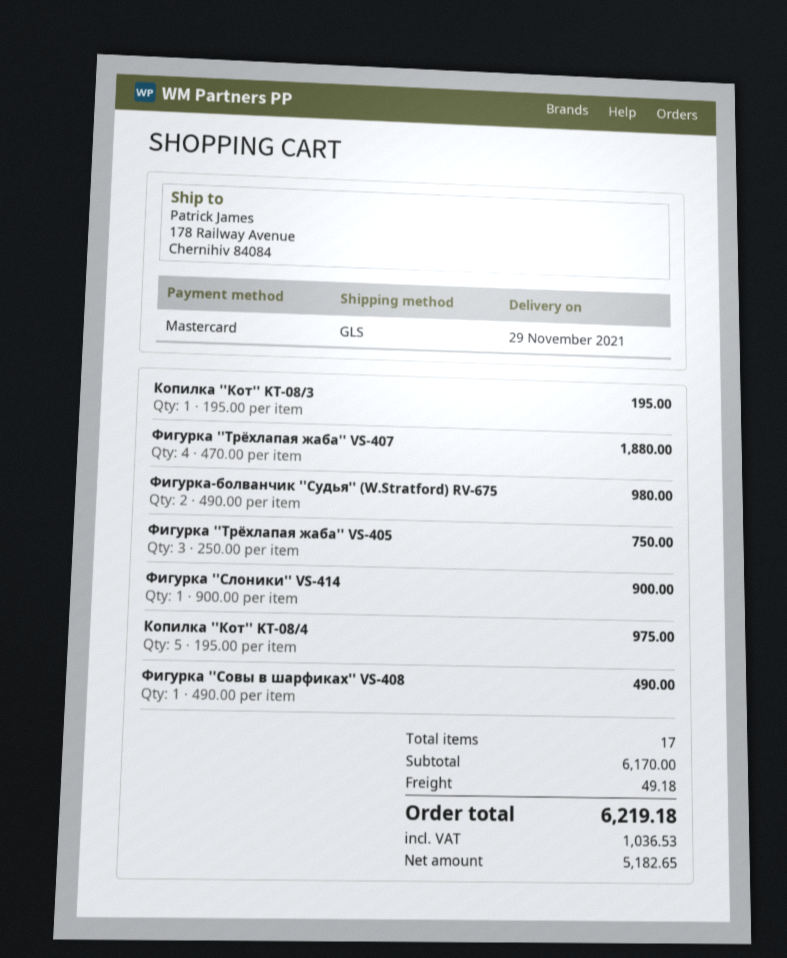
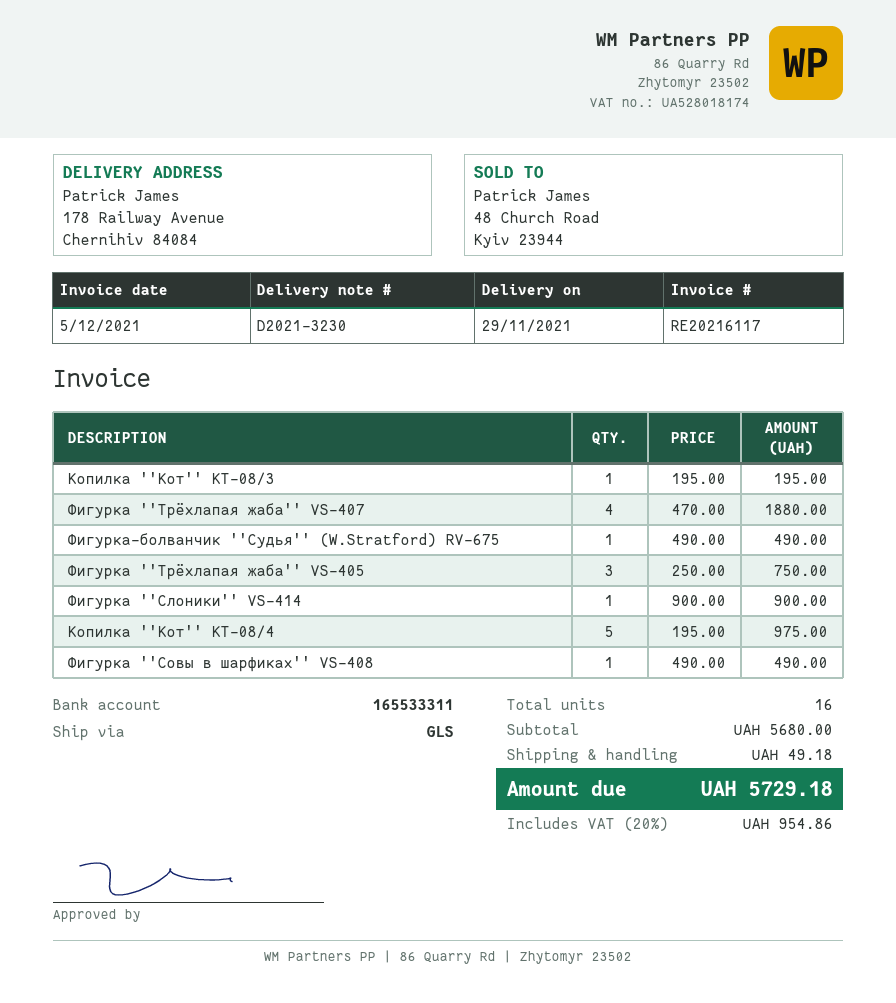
Фигурка-болванчик ''Судья'' (W.Stratford) RV-675: 2 x 490.00 = 980.00 -> 1 x 490.00 = 490.00
total quantity: 17 -> 16
subtotal: 6170.00 -> 5680.00
tax: 1036.53 -> 954.86
total: 6219.18 -> 5729.18

